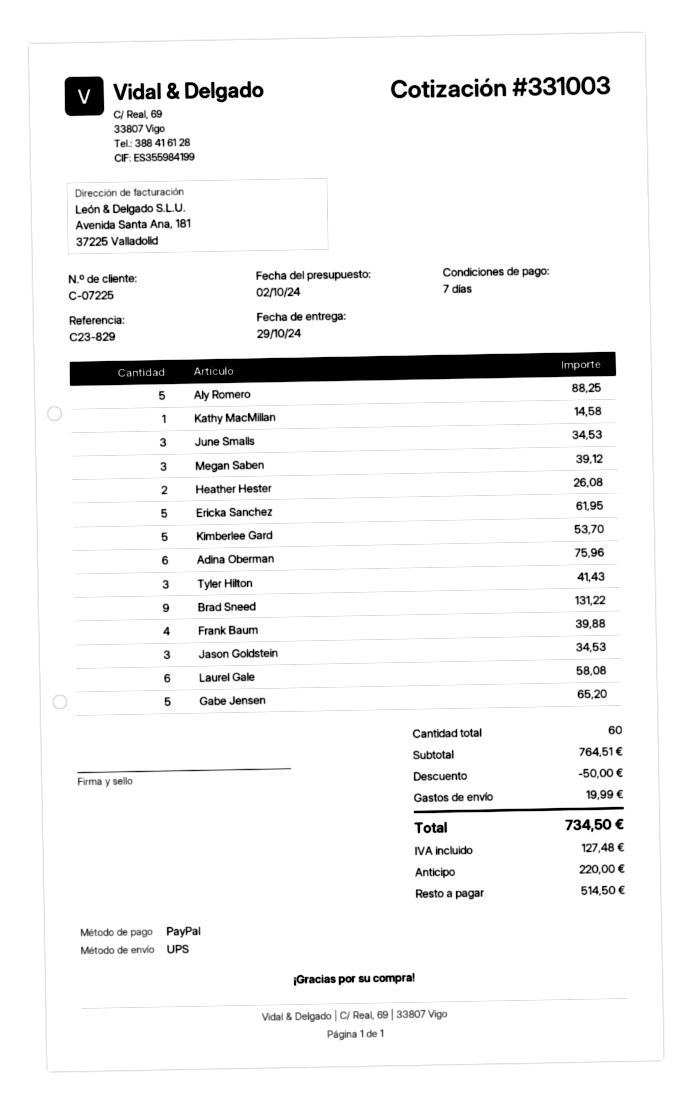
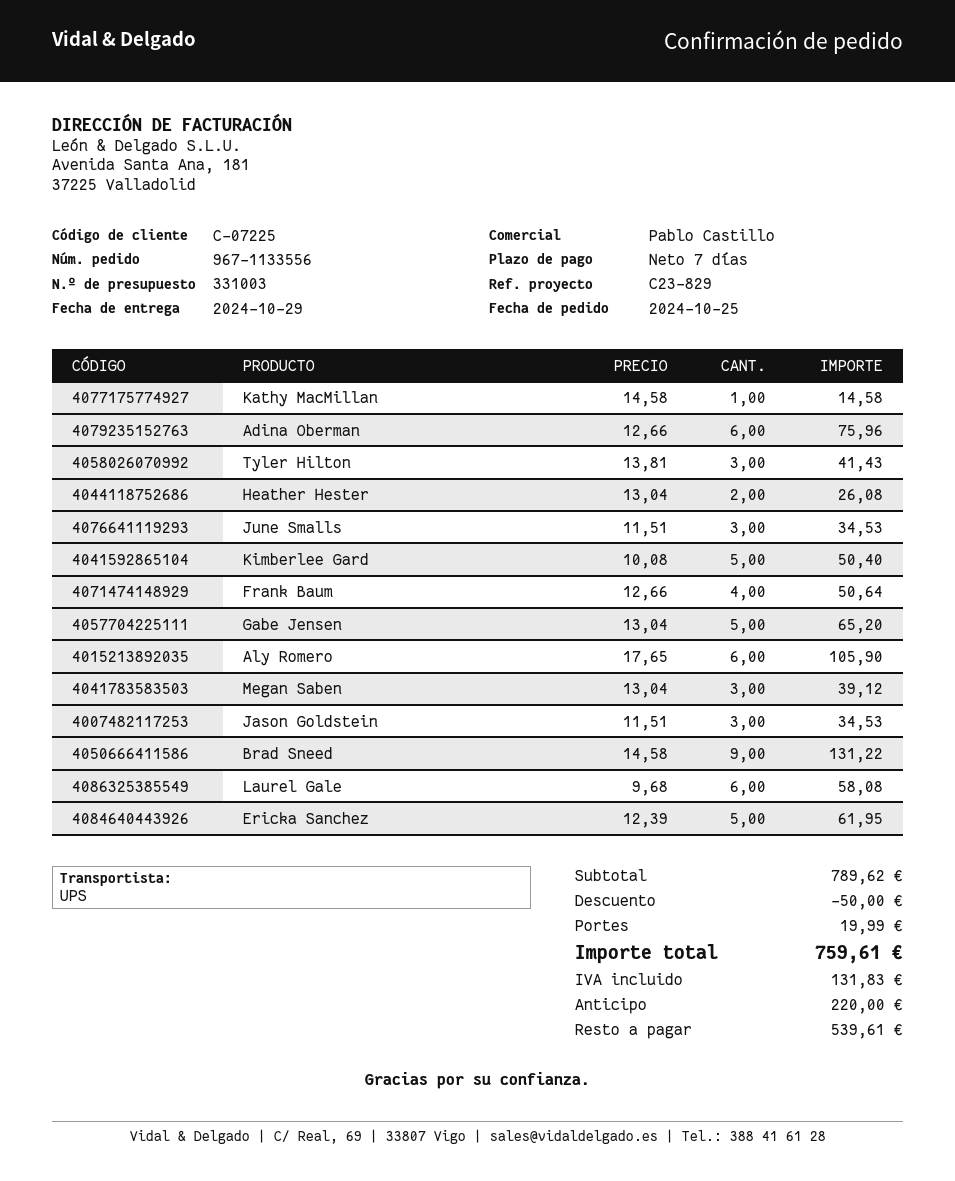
Aly Romero: 5 for 88.25 -> 6 for 105.90
Kimberlee Gard: 5 for 53.70 -> 5 for 50.40
Frank Baum: 4 for 39.88 -> 4 for 50.64
subtotal: 764.51 -> 789.62
tax: 127.48 -> 131.83
total: 734.50 -> 759.61
balance: 514.50 -> 539.61

